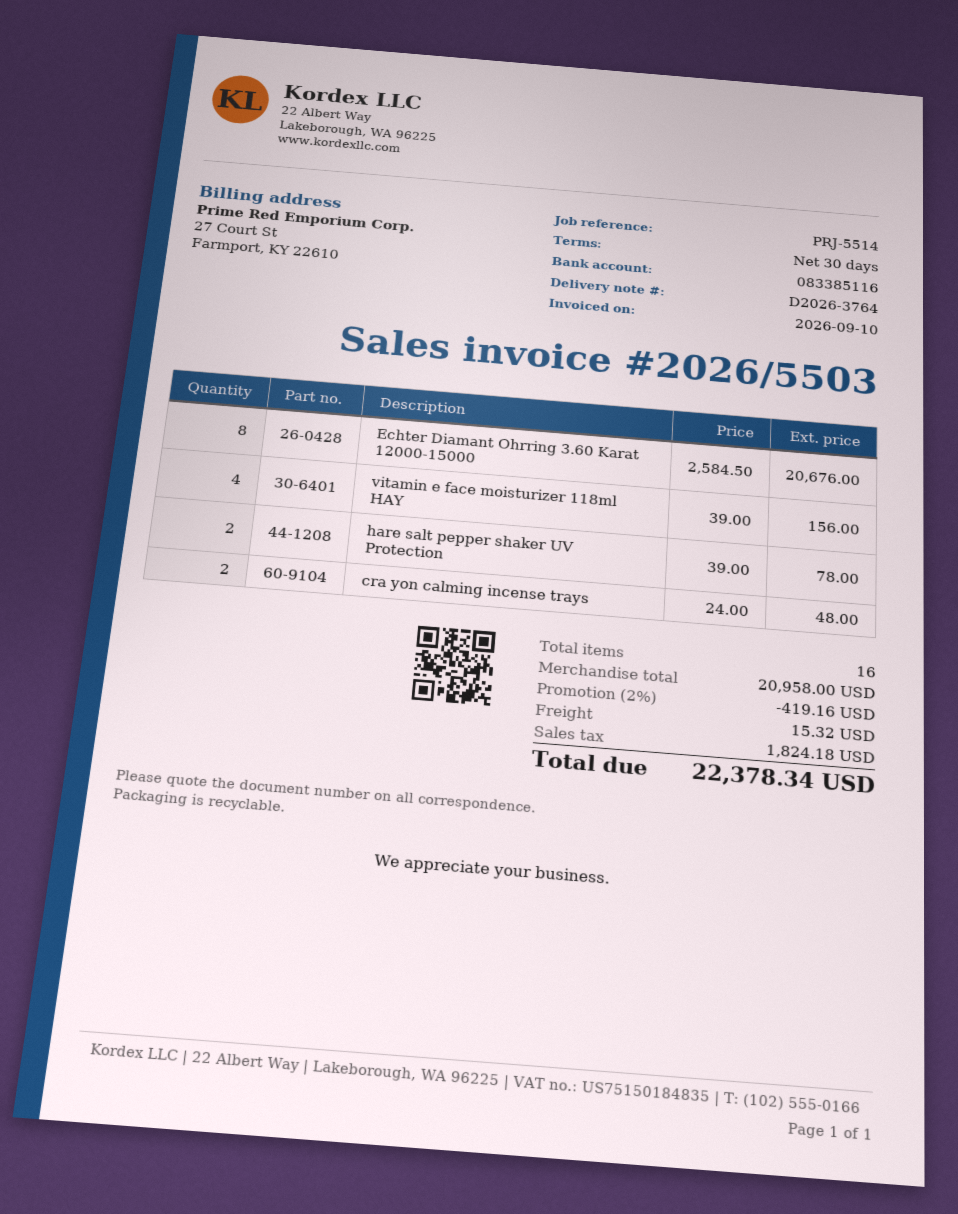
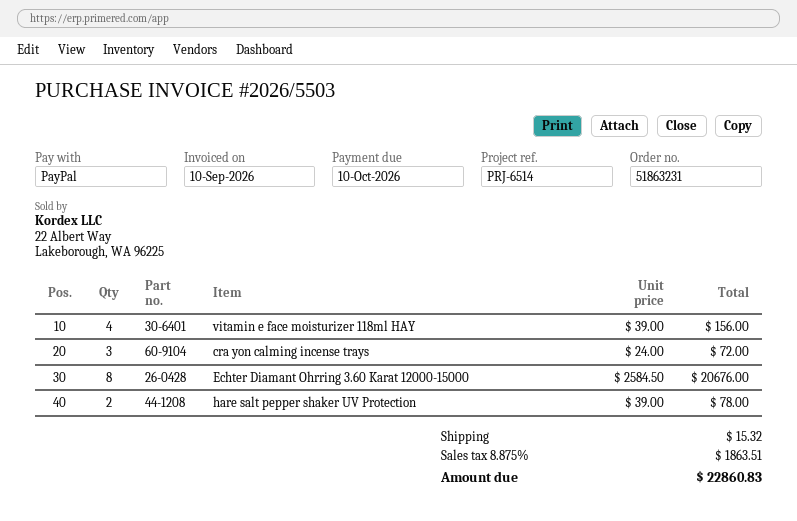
reference: PRJ-5514 -> PRJ-6514
cra yon calming incense trays: 2 x 24.00 = 48.00 -> 3 x 24.00 = 72.00
discount: 2% = 419.16 -> none
tax: 1824.18 -> 1863.51
total: 22378.34 -> 22860.83

